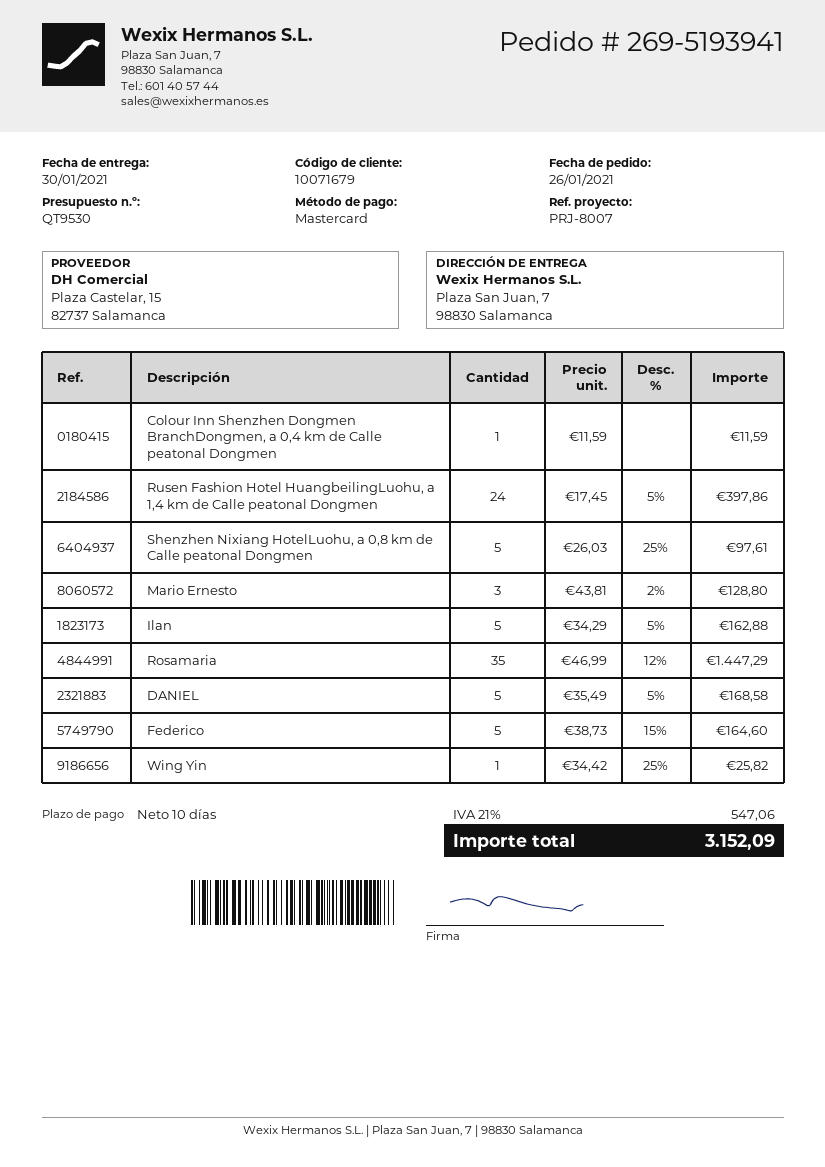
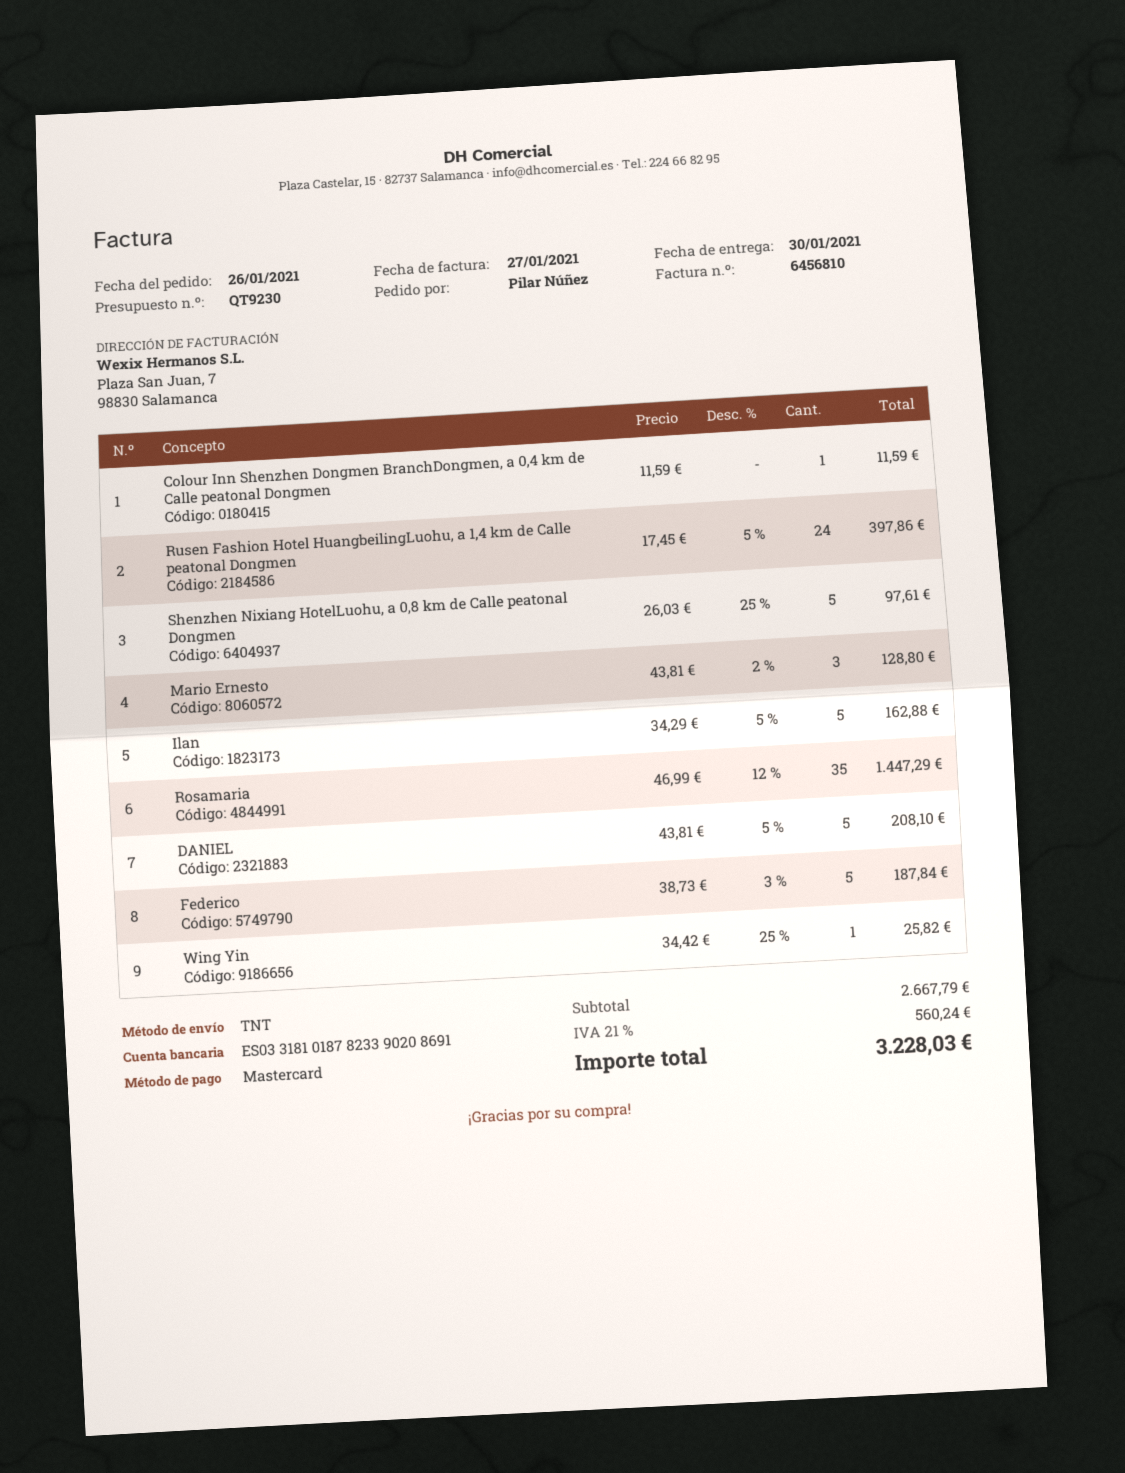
quote number: QT9530 -> QT9230
DANIEL: 5 x 35.49 - 5% = 168.58 -> 5 x 43.81 - 5% = 208.10
Federico: 5 x 38.73 - 15% = 164.60 -> 5 x 38.73 - 3% = 187.84
tax: 21% = 547.06 -> 21% = 560.24
total: 3152.09 -> 3228.03

